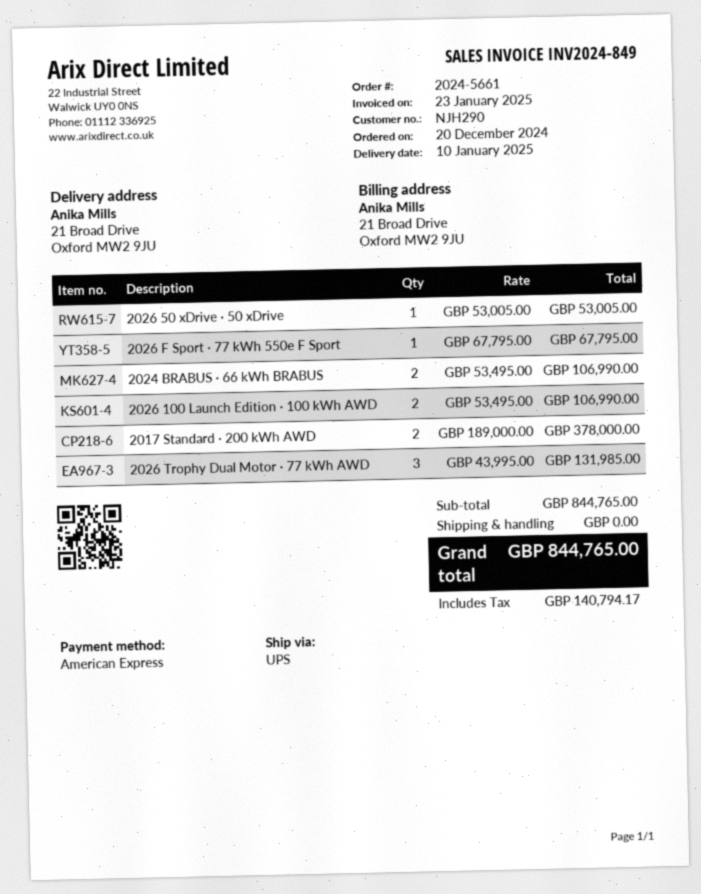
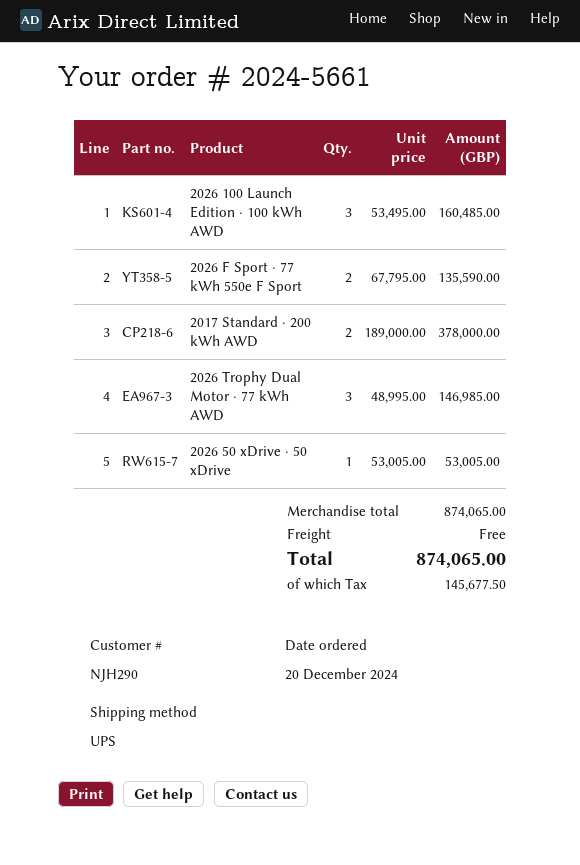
2026 F Sport · 77 kWh 550e F Sport: 1 x 67795.00 = 67795.00 -> 2 x 67795.00 = 135590.00
2024 BRABUS · 66 kWh BRABUS: 2 x 53495.00 = 106990.00 -> none
2026 100 Launch Edition · 100 kWh AWD: 2 x 53495.00 = 106990.00 -> 3 x 53495.00 = 160485.00
2026 Trophy Dual Motor · 77 kWh AWD: 3 x 43995.00 = 131985.00 -> 3 x 48995.00 = 146985.00
subtotal: 844765.00 -> 874065.00
tax: 140794.17 -> 145677.50
total: 844765.00 -> 874065.00

